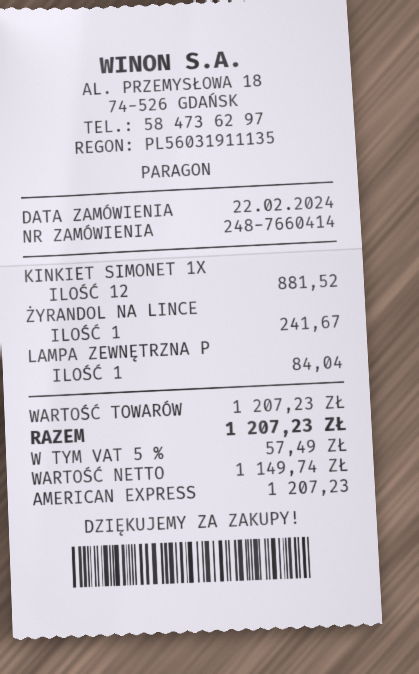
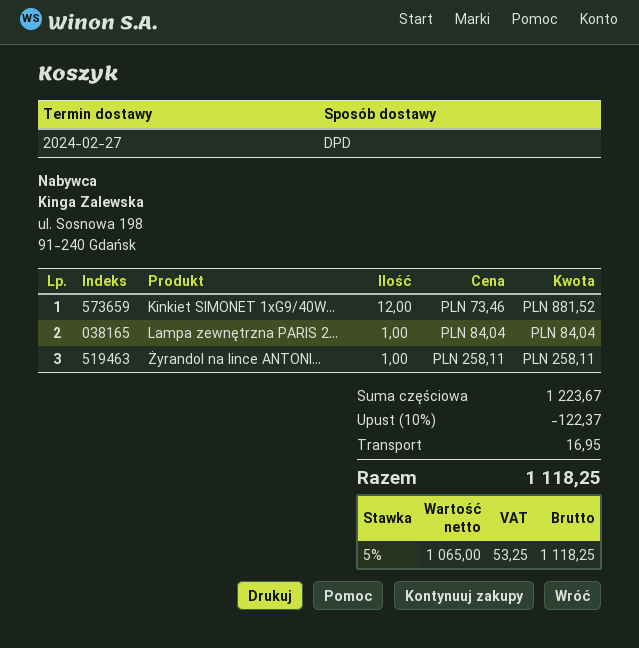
ŻYRANDOL NA LINCE: 1 for 241.67 -> 1 for 258.11
subtotal: 1207.23 -> 1223.67
discount: none -> 10% = 122.37
shipping: none -> 16.95
net: 1149.74 -> 1065.00
tax: 5% = 57.49 -> 5% = 53.25
total: 1207.23 -> 1118.25

